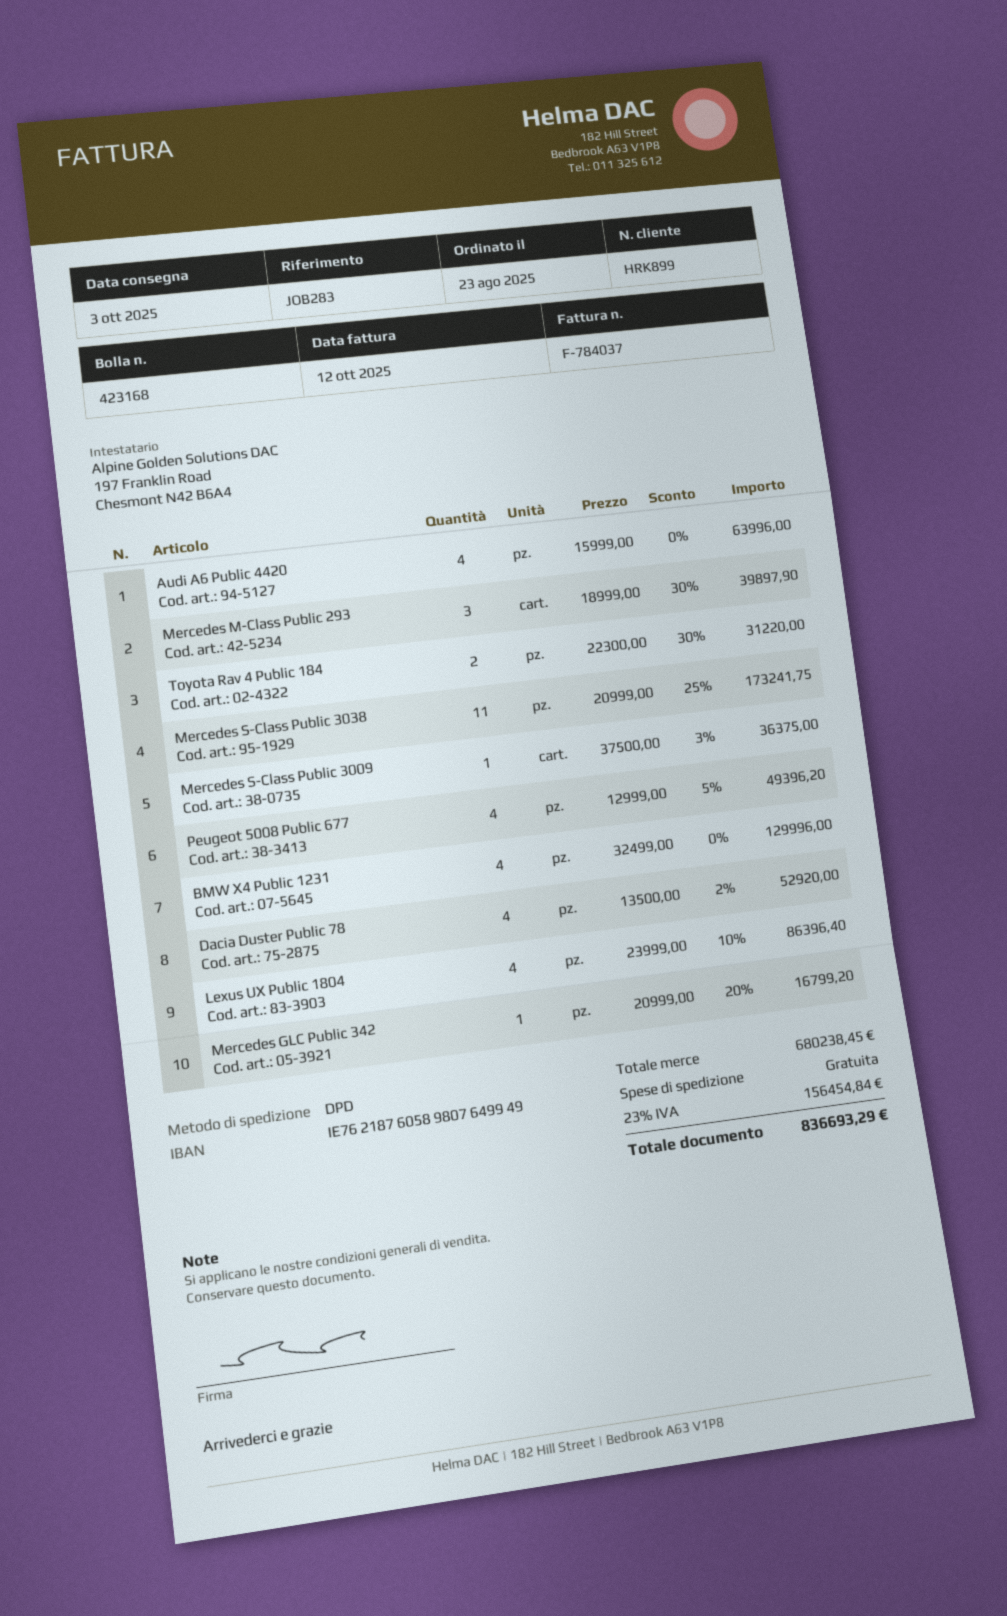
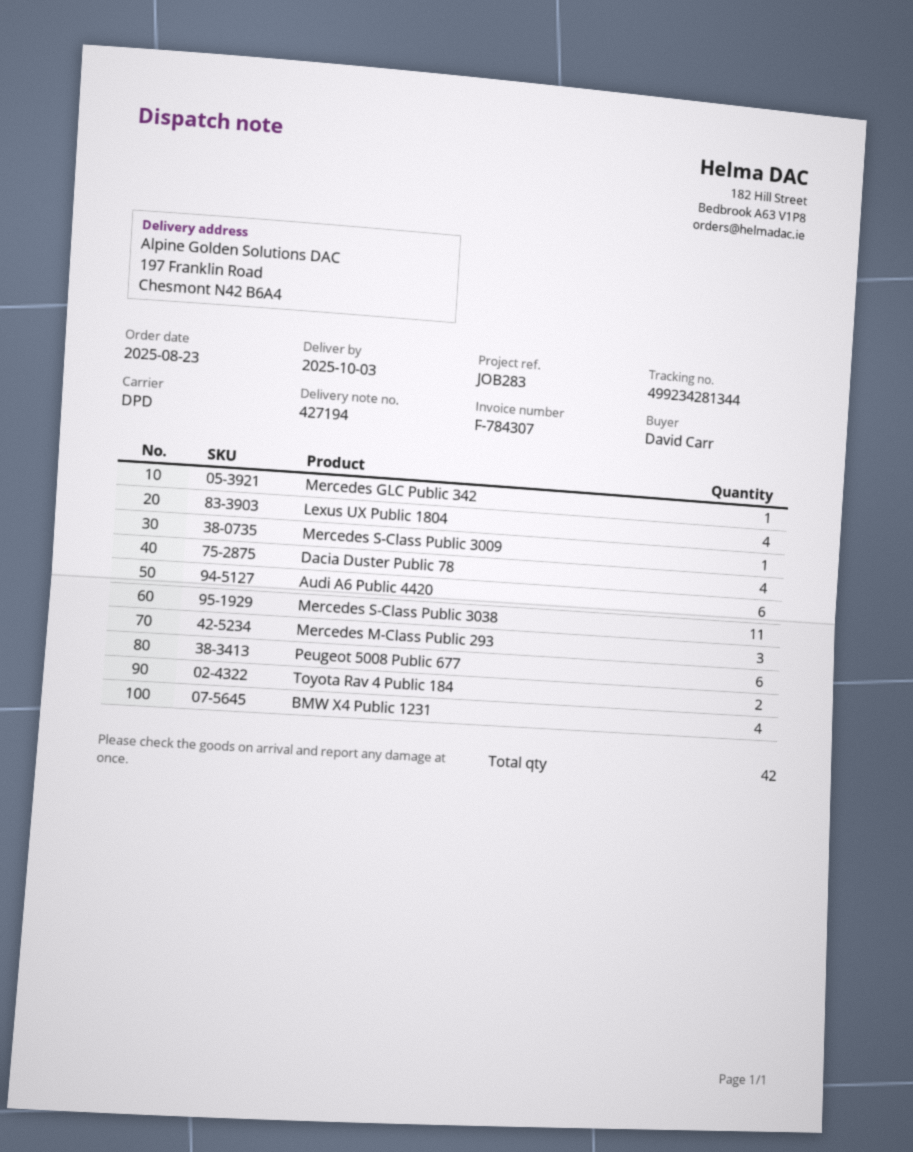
delivery note number: 423168 -> 427194
invoice number: F-784037 -> F-784307
Audi A6 Public 4420: 4 -> 6
Peugeot 5008 Public 677: 4 -> 6

